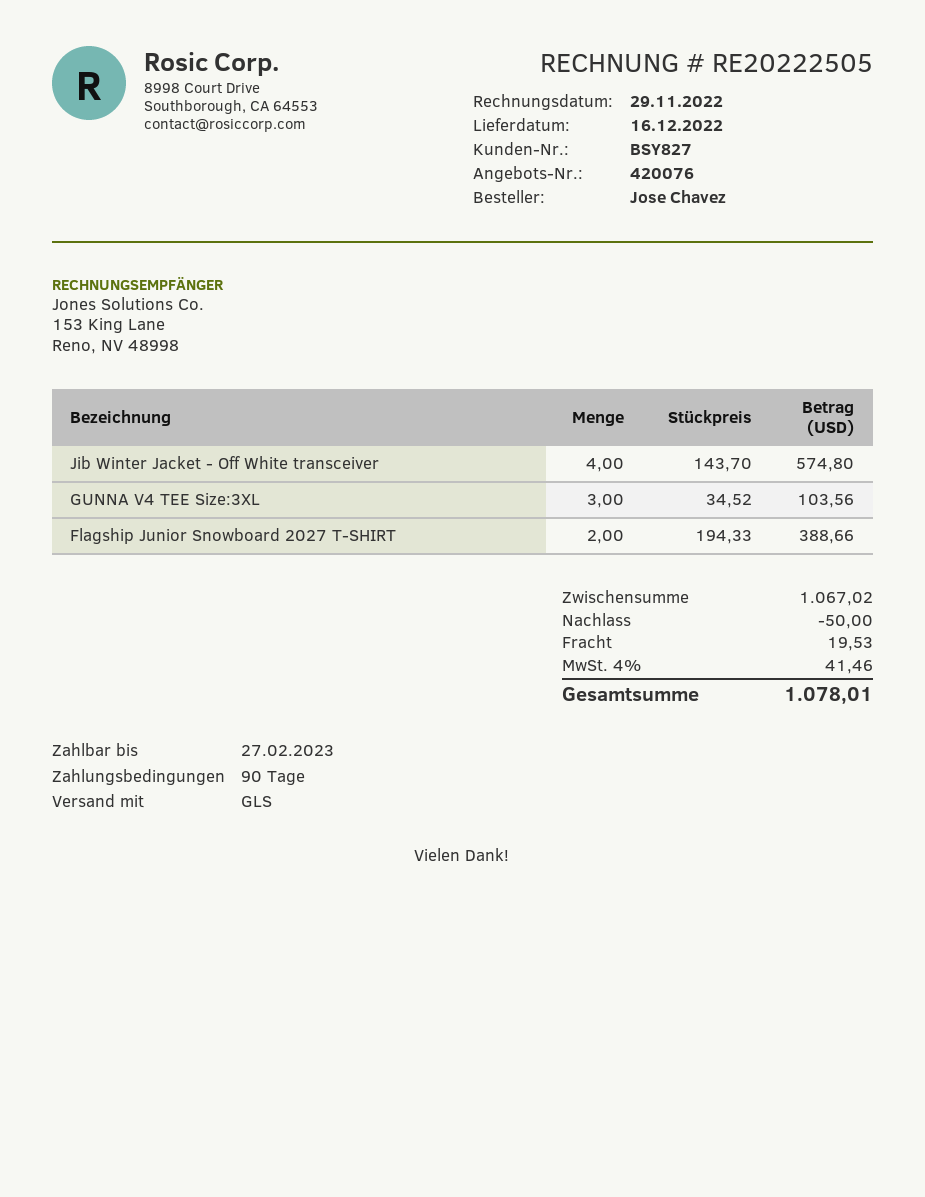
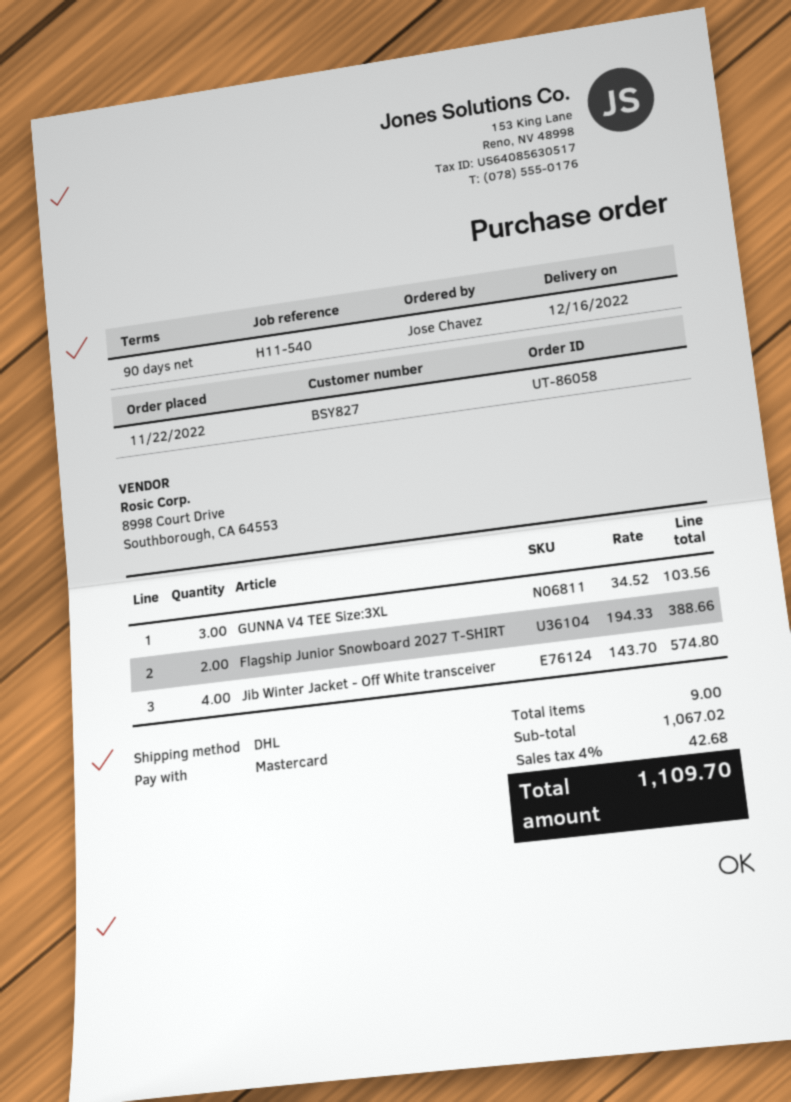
shipping method: GLS -> DHL
discount: 50.00 -> none
shipping: 19.53 -> none
tax: 4% = 41.46 -> 4% = 42.68
total: 1078.01 -> 1109.70

